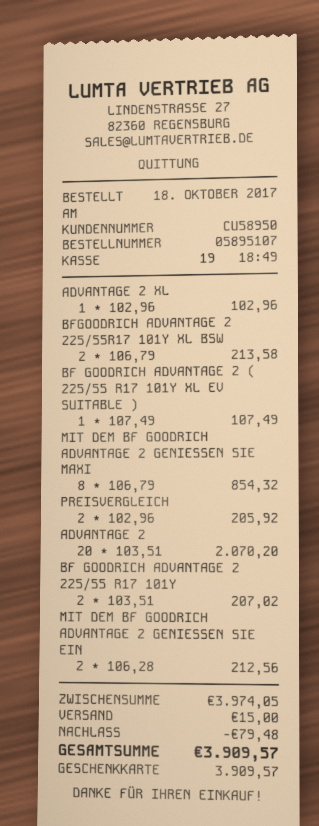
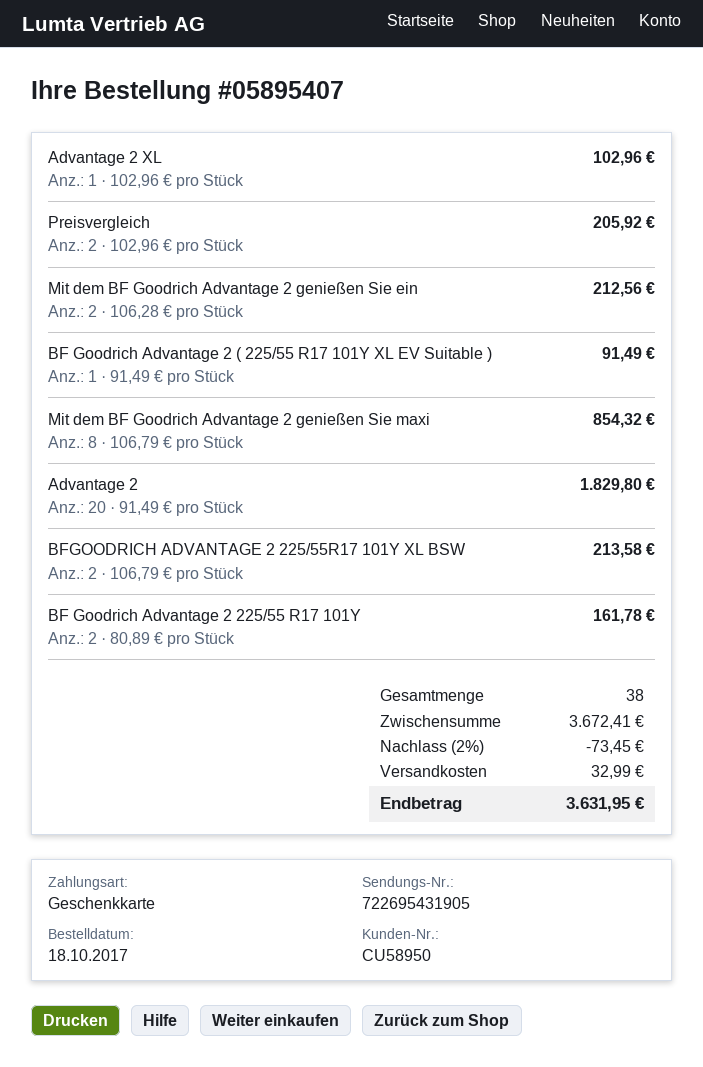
order number: 05895107 -> 05895407
BF GOODRICH ADVANTAGE 2 ( 225/55 R17 101Y XL EV SUITABLE ): 1 x 107.49 = 107.49 -> 1 x 91.49 = 91.49
ADVANTAGE 2: 20 x 103.51 = 2070.20 -> 20 x 91.49 = 1829.80
BF GOODRICH ADVANTAGE 2 225/55 R17 101Y: 2 x 103.51 = 207.02 -> 2 x 80.89 = 161.78
subtotal: 3974.05 -> 3672.41
discount: 79.48 -> 73.45
shipping: 15.00 -> 32.99
total: 3909.57 -> 3631.95

